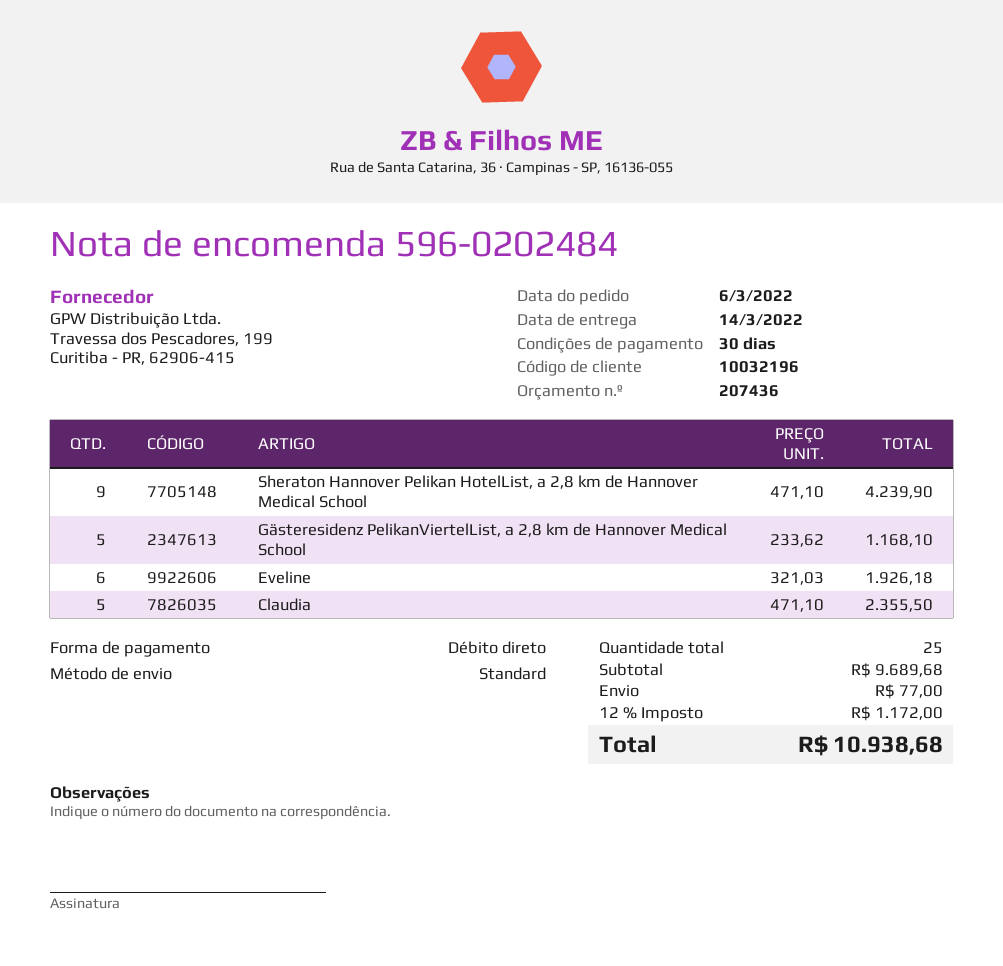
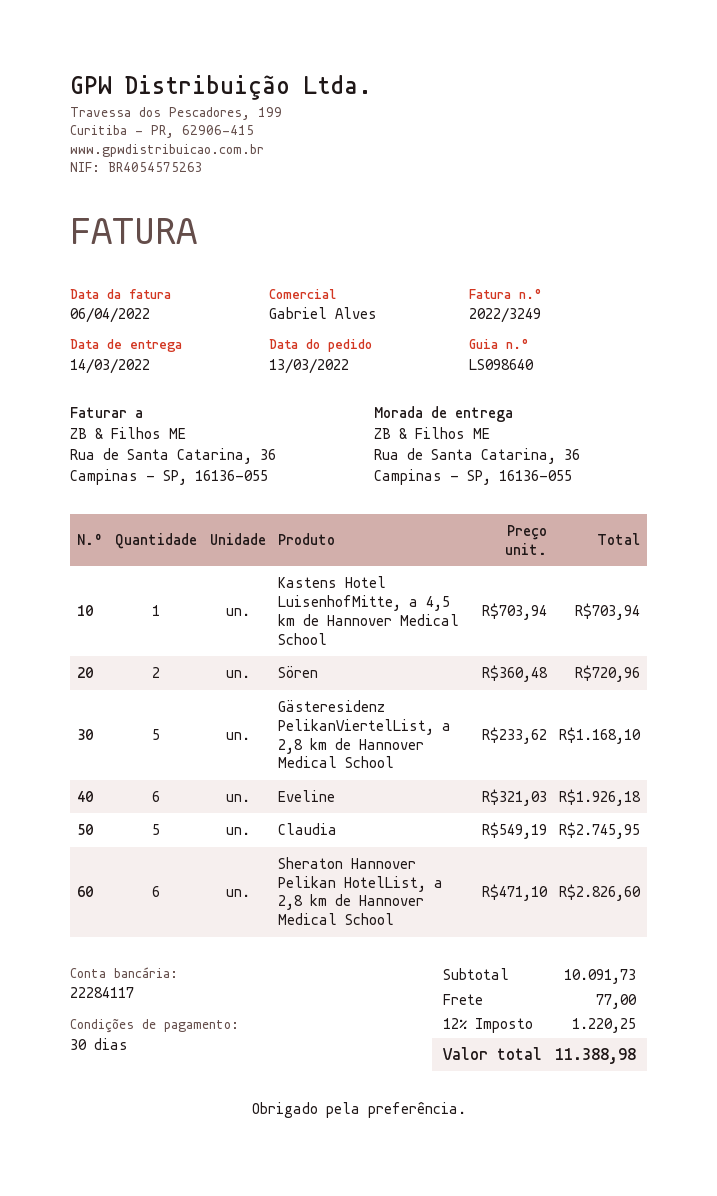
order date: 2022-03-06 -> 2022-03-13
Sheraton Hannover Pelikan HotelList, a 2,8 km de Hannover Medical School: 9 x 471.10 = 4239.90 -> 6 x 471.10 = 2826.60
Claudia: 5 x 471.10 = 2355.50 -> 5 x 549.19 = 2745.95
Kastens Hotel LuisenhofMitte, a 4,5 km de Hannover Medical School: none -> 1 x 703.94 = 703.94
Sören: none -> 2 x 360.48 = 720.96
subtotal: 9689.68 -> 10091.73
tax: 12% = 1172.00 -> 12% = 1220.25
total: 10938.68 -> 11388.98

